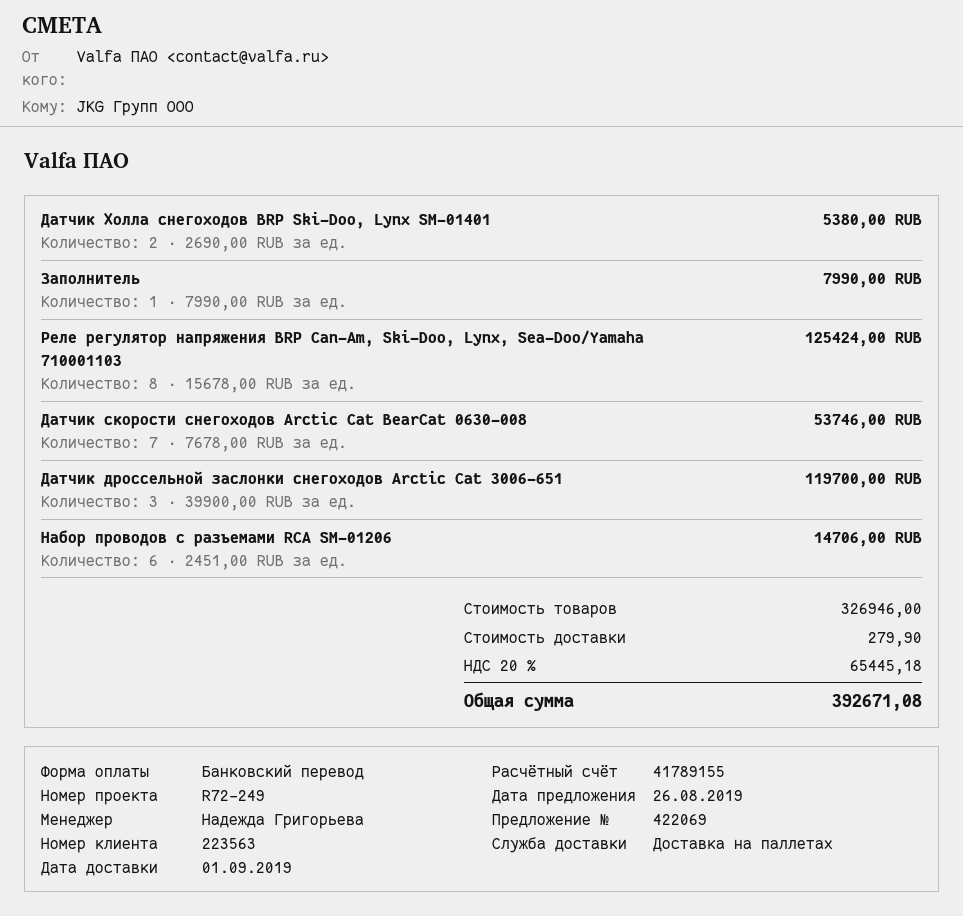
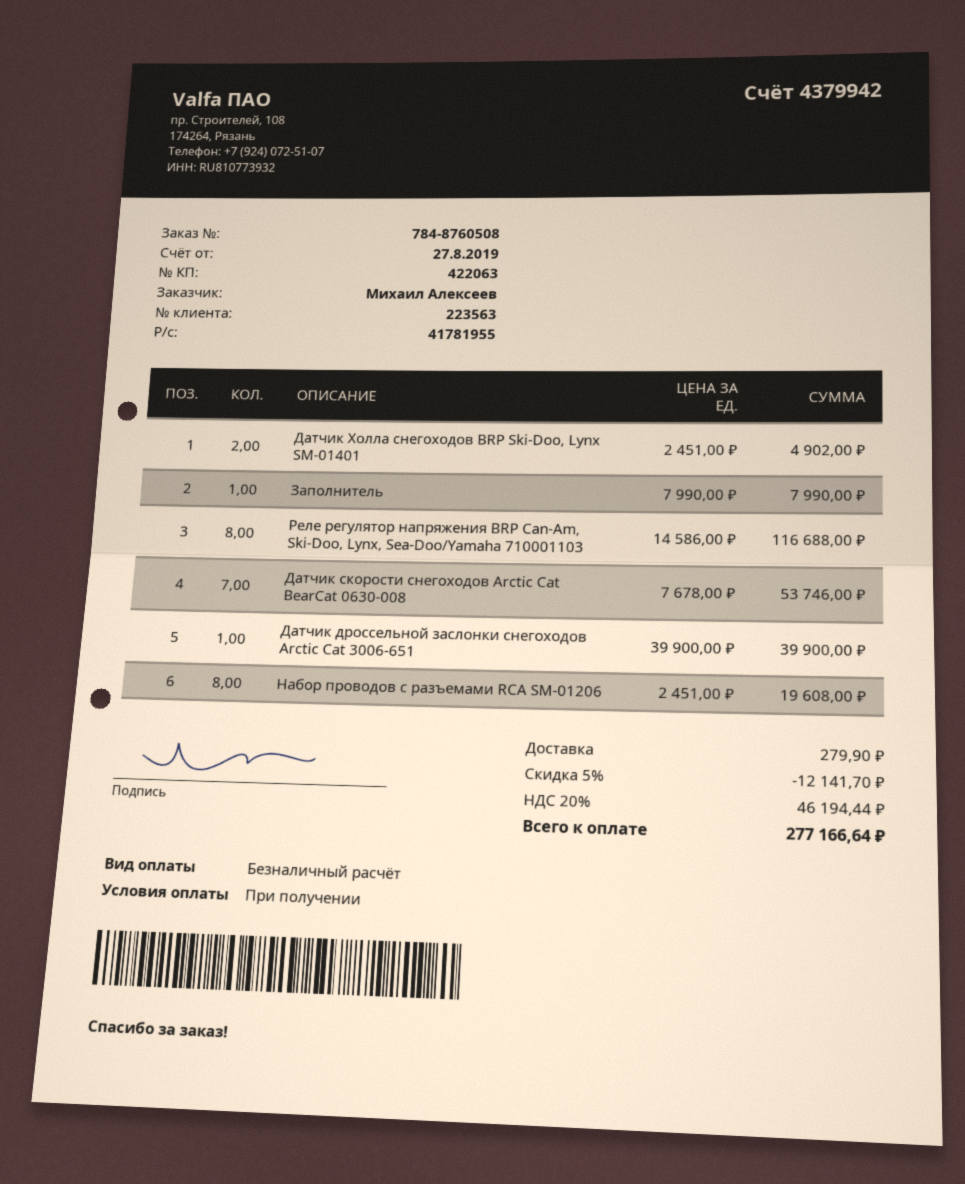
quote number: 422069 -> 422063
bank account: 41789155 -> 41781955
Датчик Холла снегоходов BRP Ski-Doo, Lynx SM-01401: 2 x 2690.00 = 5380.00 -> 2 x 2451.00 = 4902.00
Реле регулятор напряжения BRP Can-Am, Ski-Doo, Lynx, Sea-Doo/Yamaha 710001103: 8 x 15678.00 = 125424.00 -> 8 x 14586.00 = 116688.00
Датчик дроссельной заслонки снегоходов Arctic Cat 3006-651: 3 x 39900.00 = 119700.00 -> 1 x 39900.00 = 39900.00
Набор проводов с разъемами RCA SM-01206: 6 x 2451.00 = 14706.00 -> 8 x 2451.00 = 19608.00
discount: none -> 5% = 12141.70
tax: 20% = 65445.18 -> 20% = 46194.44
total: 392671.08 -> 277166.64

